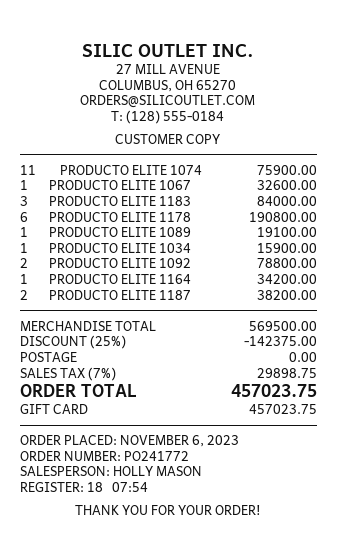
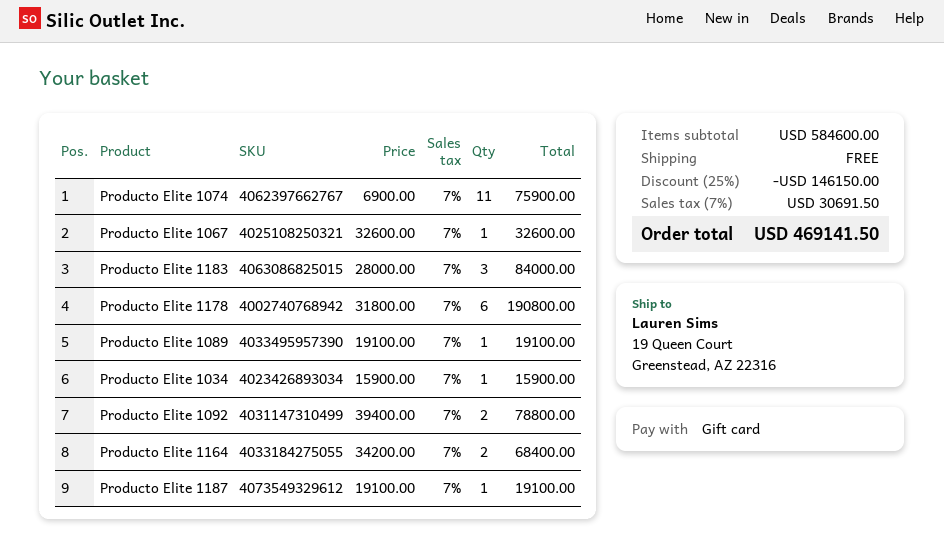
PRODUCTO ELITE 1164: 1 for 34200.00 -> 2 for 68400.00
PRODUCTO ELITE 1187: 2 for 38200.00 -> 1 for 19100.00
subtotal: 569500.00 -> 584600.00
discount: 25% = 142375.00 -> 25% = 146150.00
tax: 7% = 29898.75 -> 7% = 30691.50
total: 457023.75 -> 469141.50

